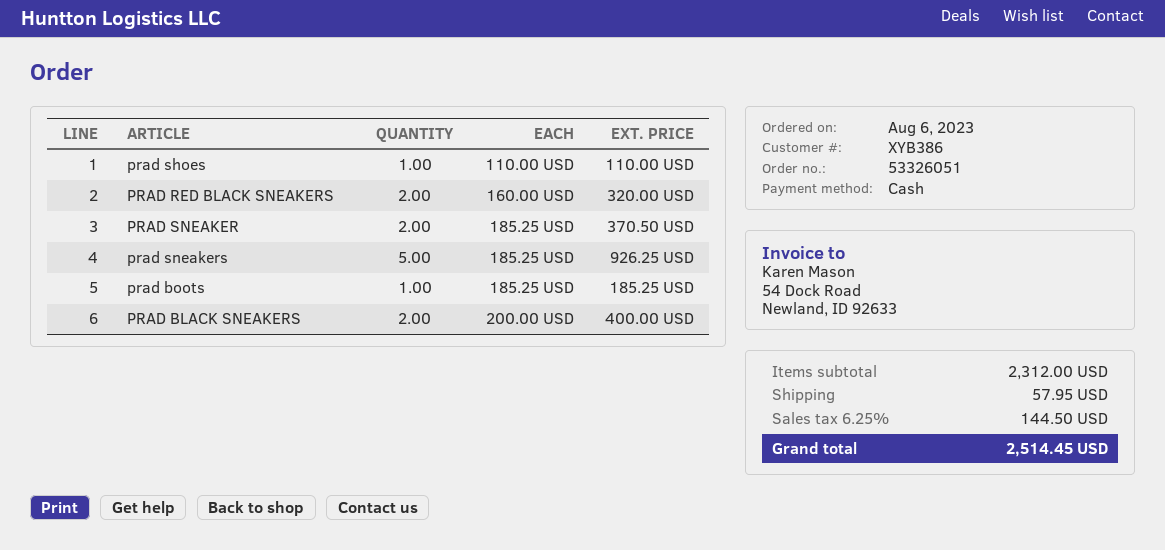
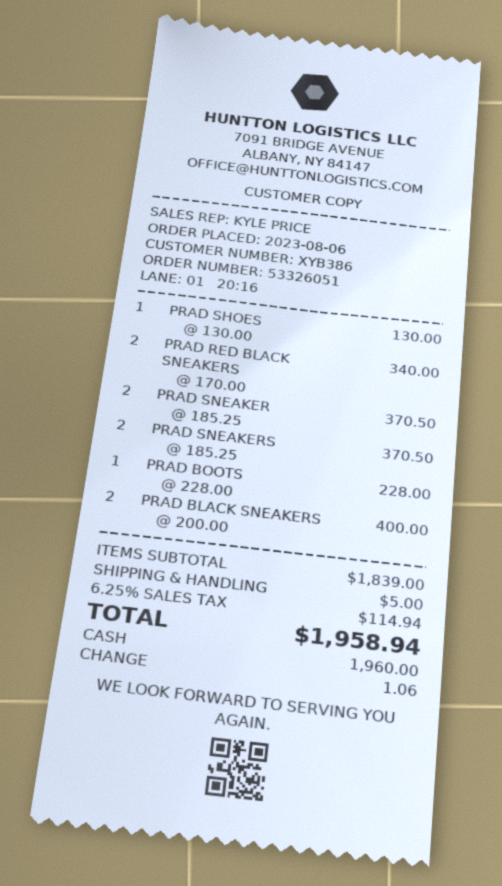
prad shoes: 1 x 110.00 = 110.00 -> 1 x 130.00 = 130.00
PRAD RED BLACK SNEAKERS: 2 x 160.00 = 320.00 -> 2 x 170.00 = 340.00
prad sneakers: 5 x 185.25 = 926.25 -> 2 x 185.25 = 370.50
prad boots: 1 x 185.25 = 185.25 -> 1 x 228.00 = 228.00
subtotal: 2312.00 -> 1839.00
shipping: 57.95 -> 5.00
tax: 6.25% = 144.50 -> 6.25% = 114.94
total: 2514.45 -> 1958.94

